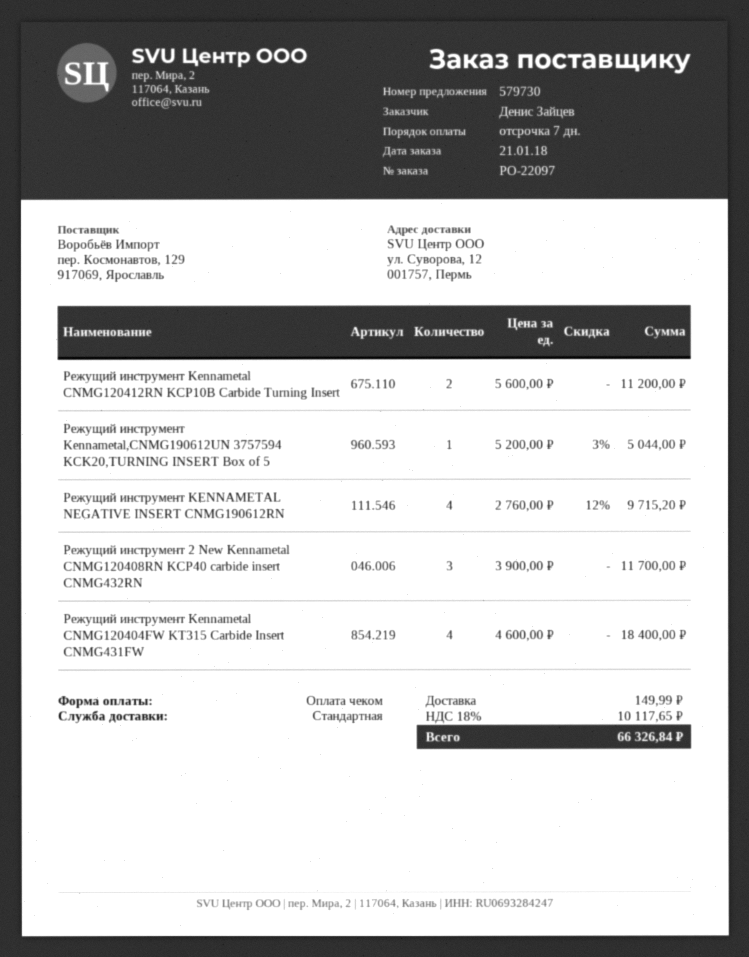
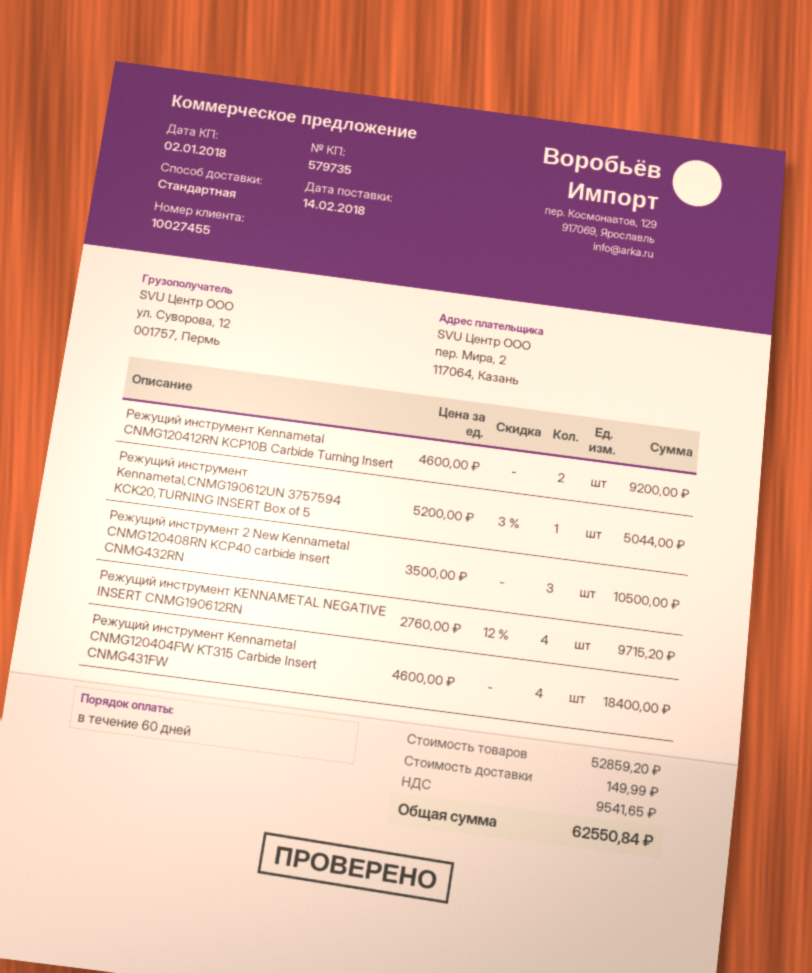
quote number: 579730 -> 579735
payment terms: 7 days -> 60 days
Режущий инструмент Kennametal CNMG120412RN KCP10B Carbide Turning Insert: 2 x 5600.00 = 11200.00 -> 2 x 4600.00 = 9200.00
Режущий инструмент 2 New Kennametal CNMG120408RN KCP40 carbide insert CNMG432RN: 3 x 3900.00 = 11700.00 -> 3 x 3500.00 = 10500.00
tax: 10117.65 -> 9541.65
total: 66326.84 -> 62550.84

